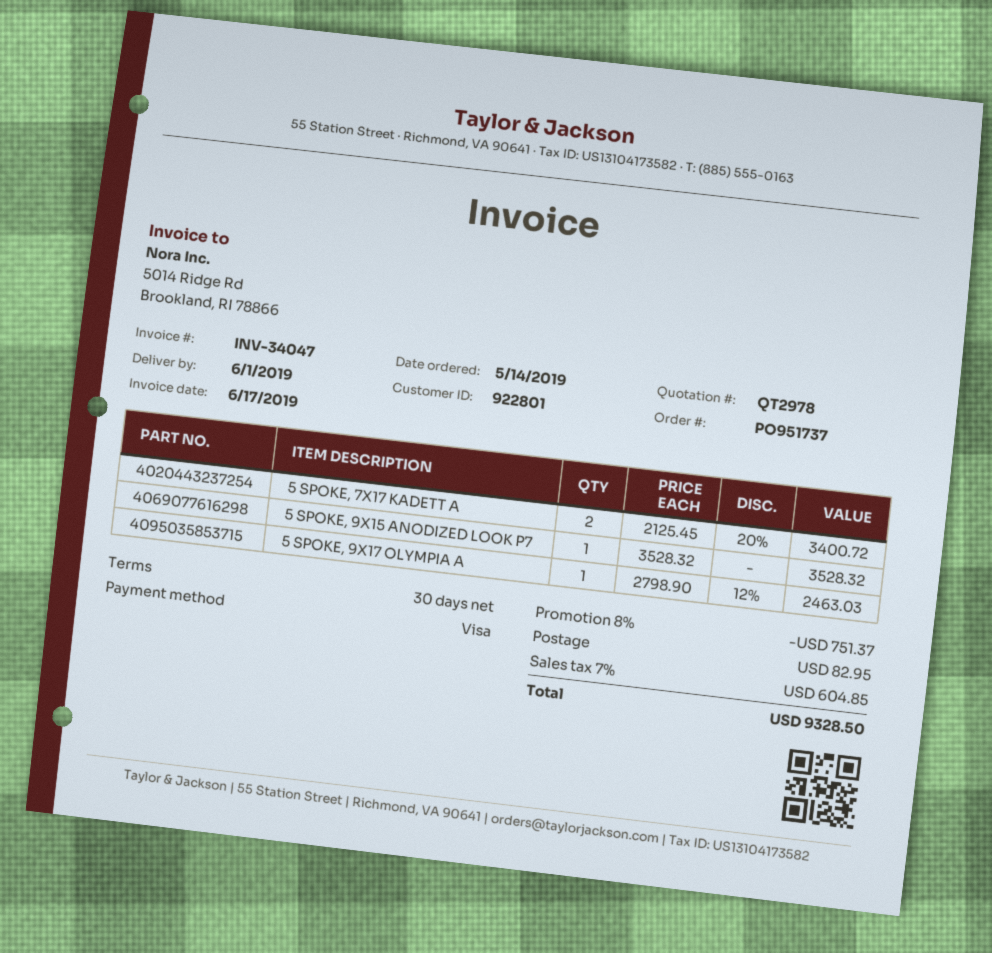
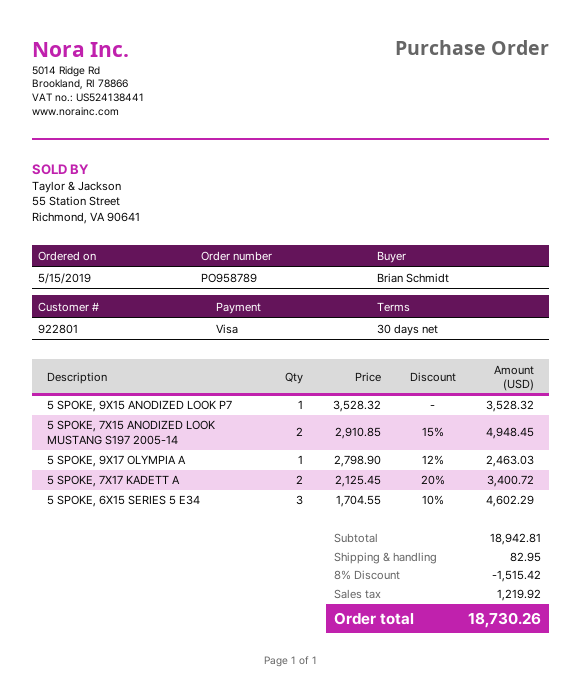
order number: PO951737 -> PO958789
order date: 2019-05-14 -> 2019-05-15
5 SPOKE, 7X15 ANODIZED LOOK MUSTANG S197 2005-14: none -> 2 x 2910.85 - 15% = 4948.45
5 SPOKE, 6X15 SERIES 5 E34: none -> 3 x 1704.55 - 10% = 4602.29
discount: 8% = 751.37 -> 8% = 1515.42
tax: 604.85 -> 1219.92
total: 9328.50 -> 18730.26

